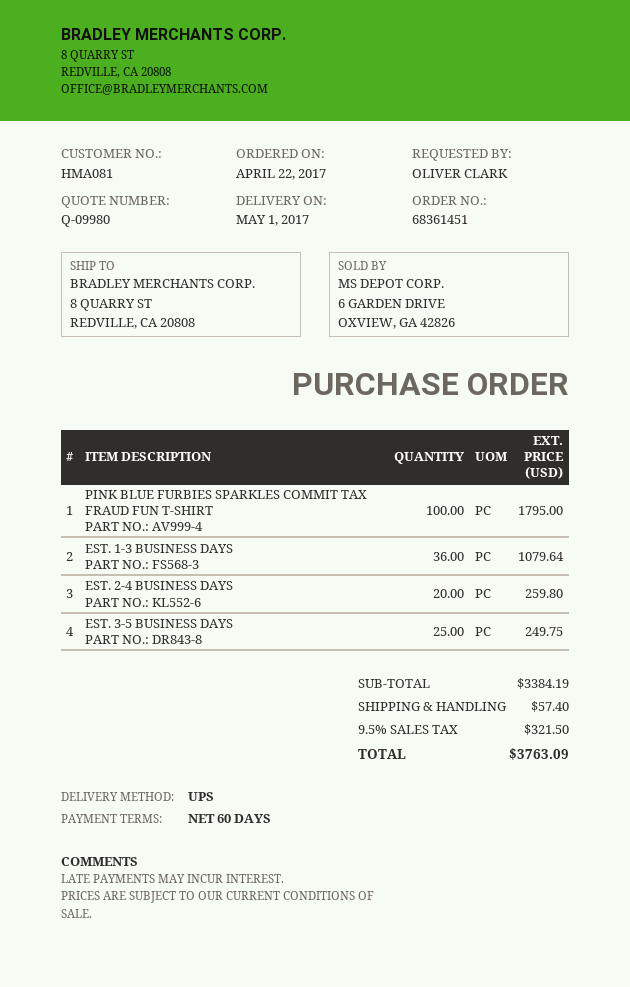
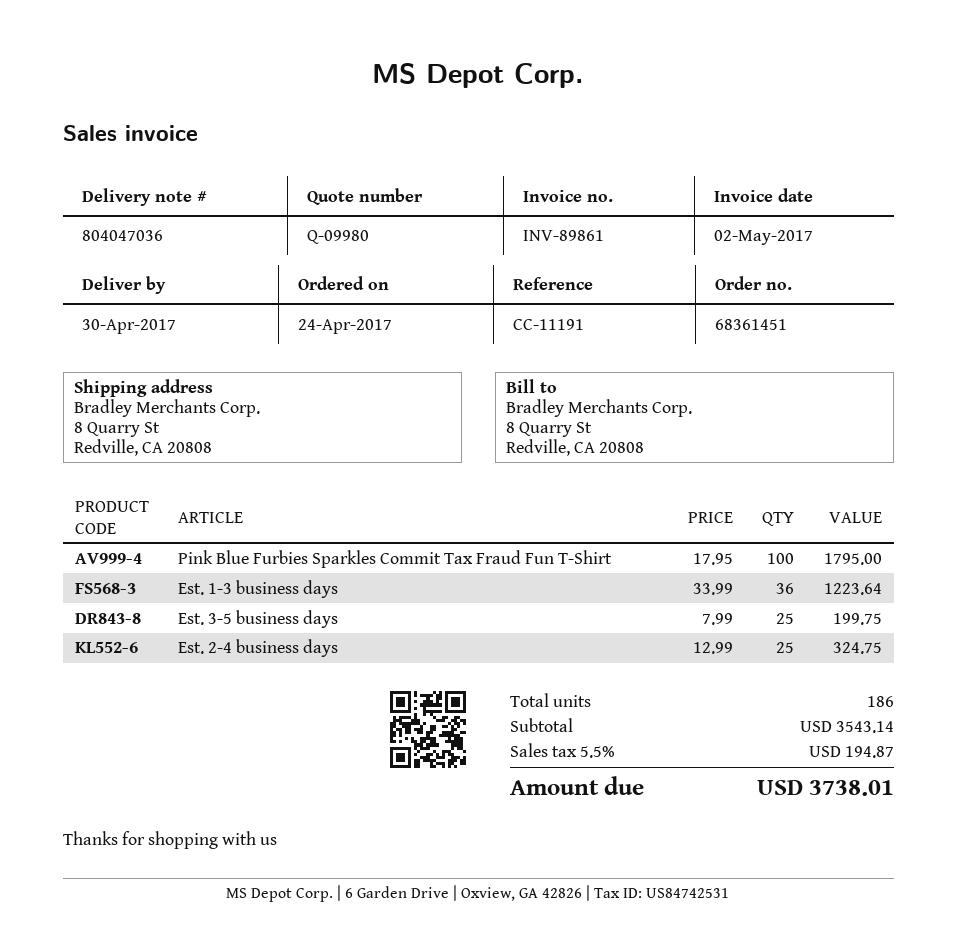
order date: 2017-04-22 -> 2017-04-24
delivery date: 2017-05-01 -> 2017-04-30
EST. 1-3 BUSINESS DAYS: 36 for 1079.64 -> 36 for 1223.64
EST. 2-4 BUSINESS DAYS: 20 for 259.80 -> 25 for 324.75
EST. 3-5 BUSINESS DAYS: 25 for 249.75 -> 25 for 199.75
subtotal: 3384.19 -> 3543.14
shipping: 57.40 -> none
tax: 9.5% = 321.50 -> 5.5% = 194.87
total: 3763.09 -> 3738.01

